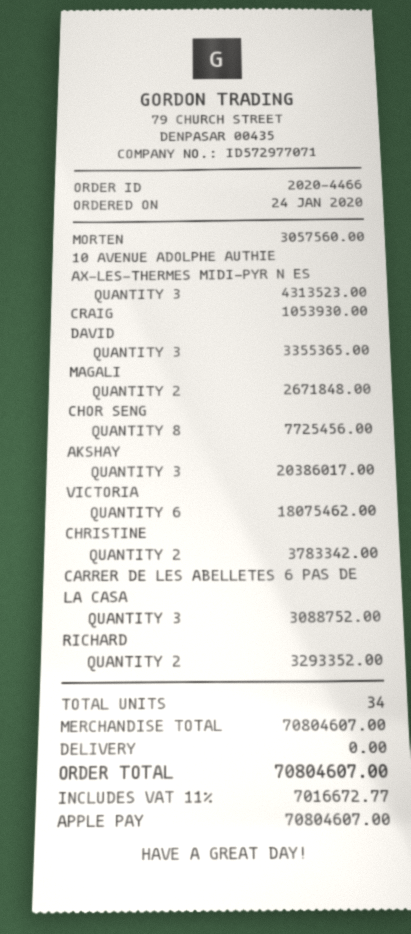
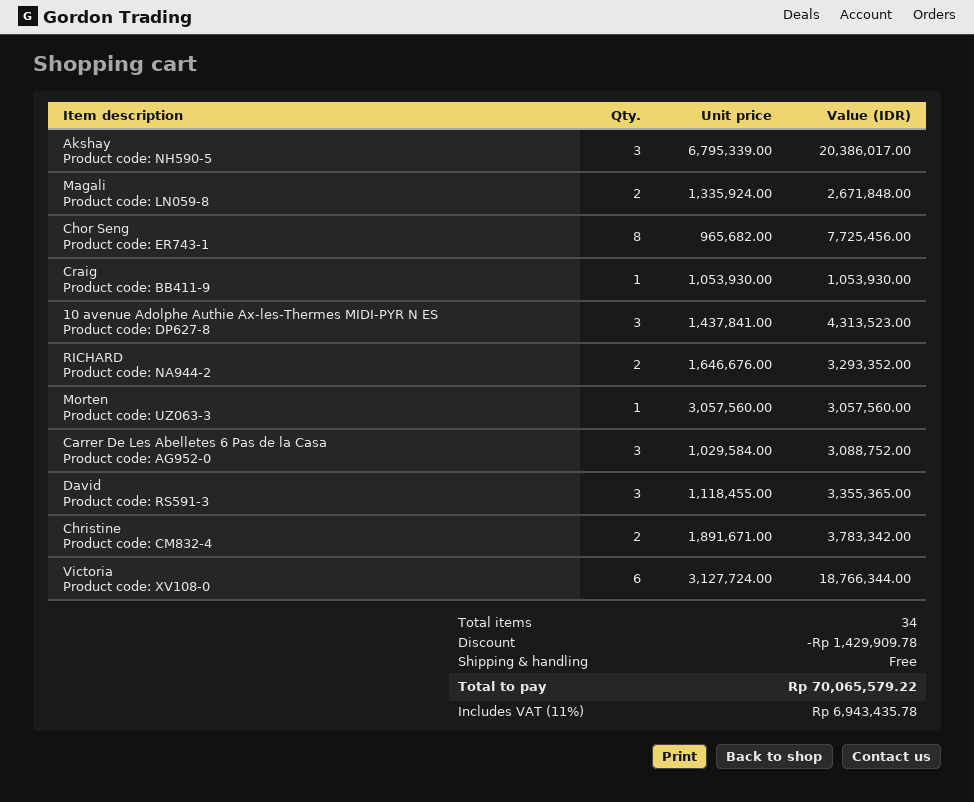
VICTORIA: 6 for 18075462.00 -> 6 for 18766344.00
discount: none -> 1429909.78
tax: 11% = 7016672.77 -> 11% = 6943435.78
total: 70804607.00 -> 70065579.22

